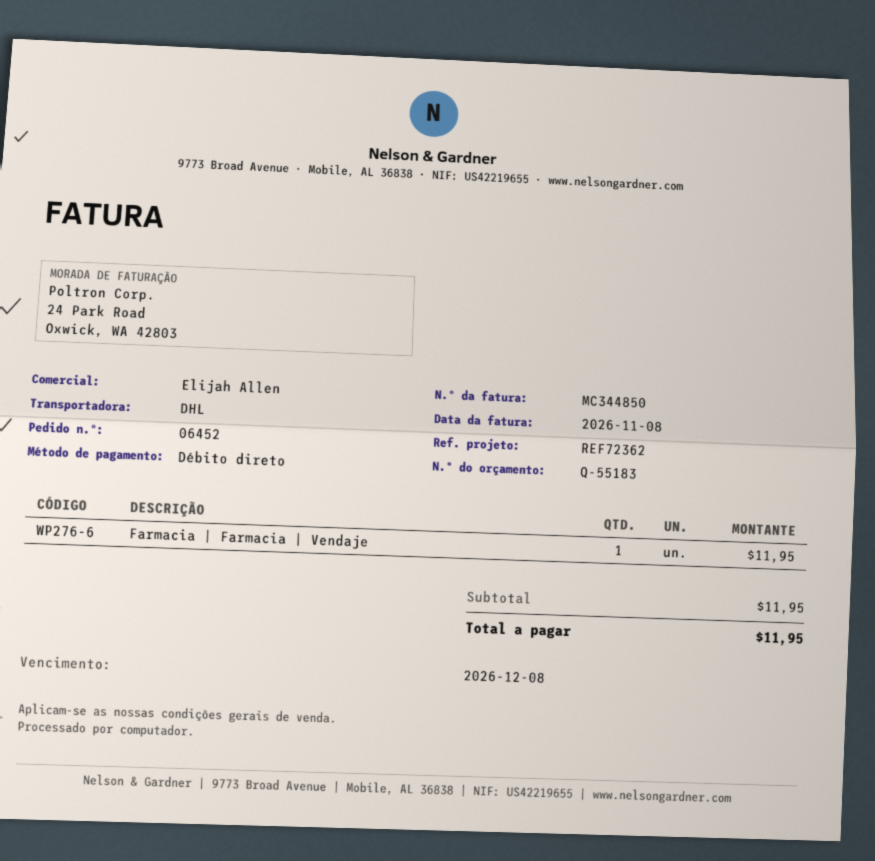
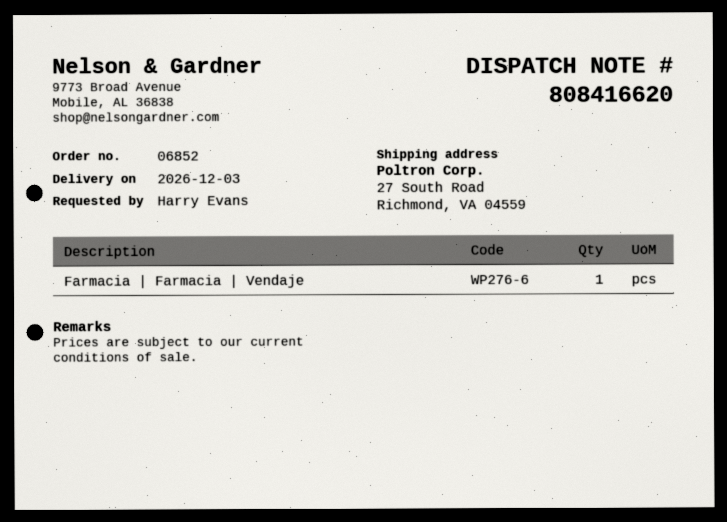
order number: 06452 -> 06852

